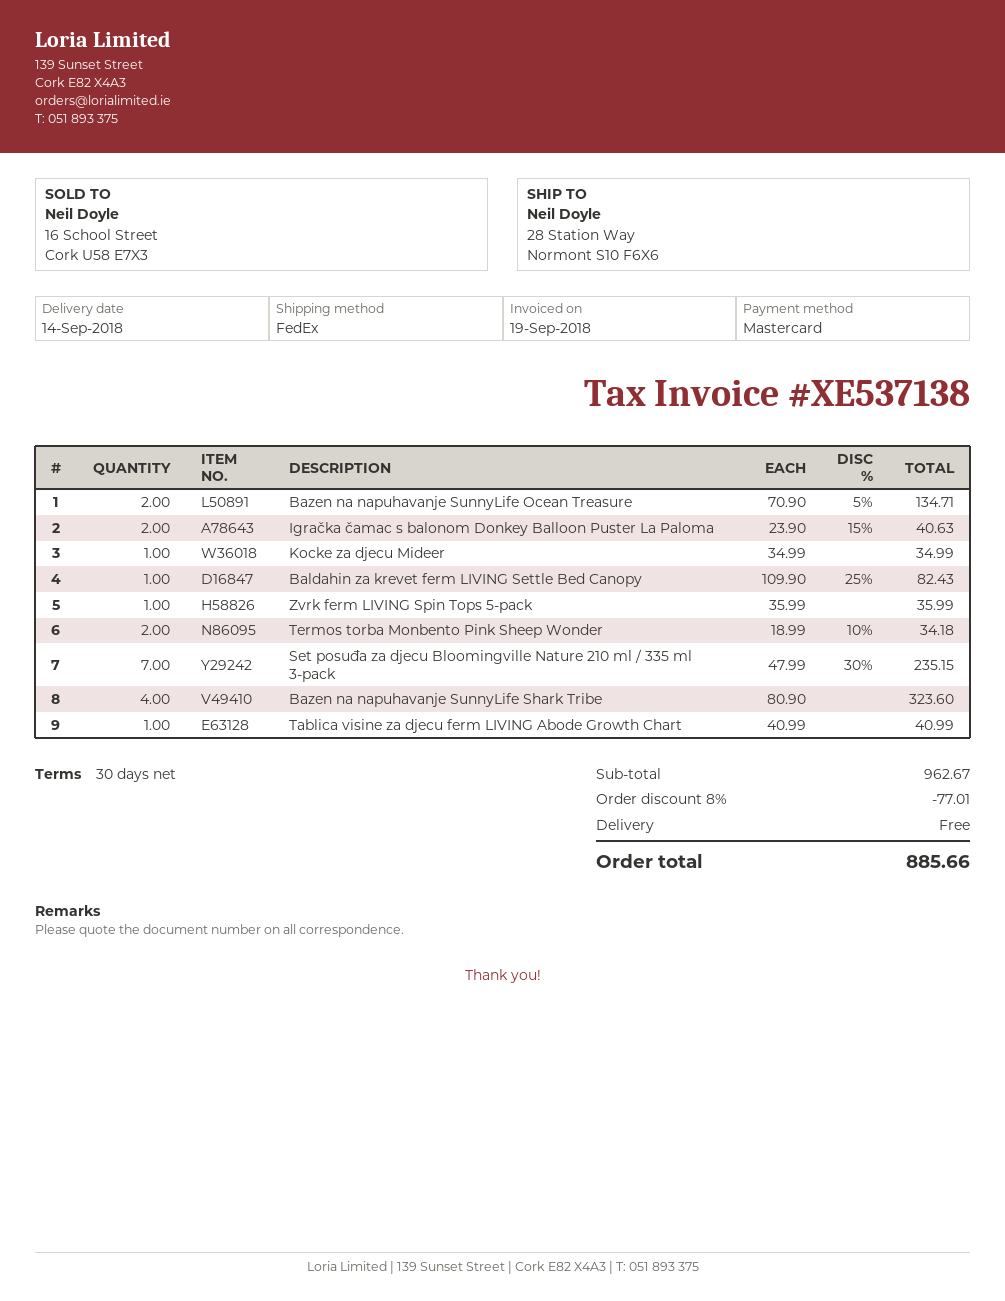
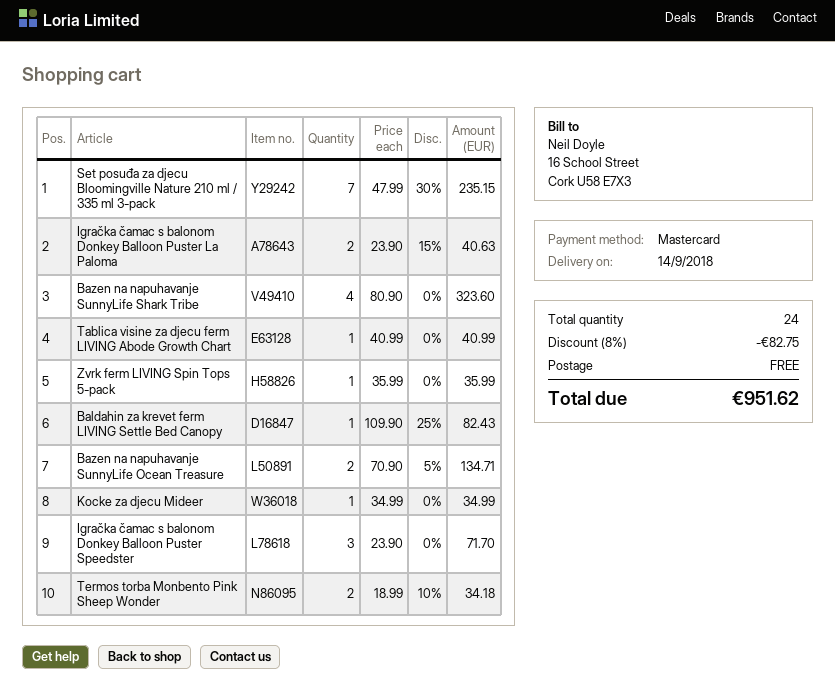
Igračka čamac s balonom Donkey Balloon Puster Speedster: none -> 3 x 23.90 = 71.70
discount: 8% = 77.01 -> 8% = 82.75
total: 885.66 -> 951.62

